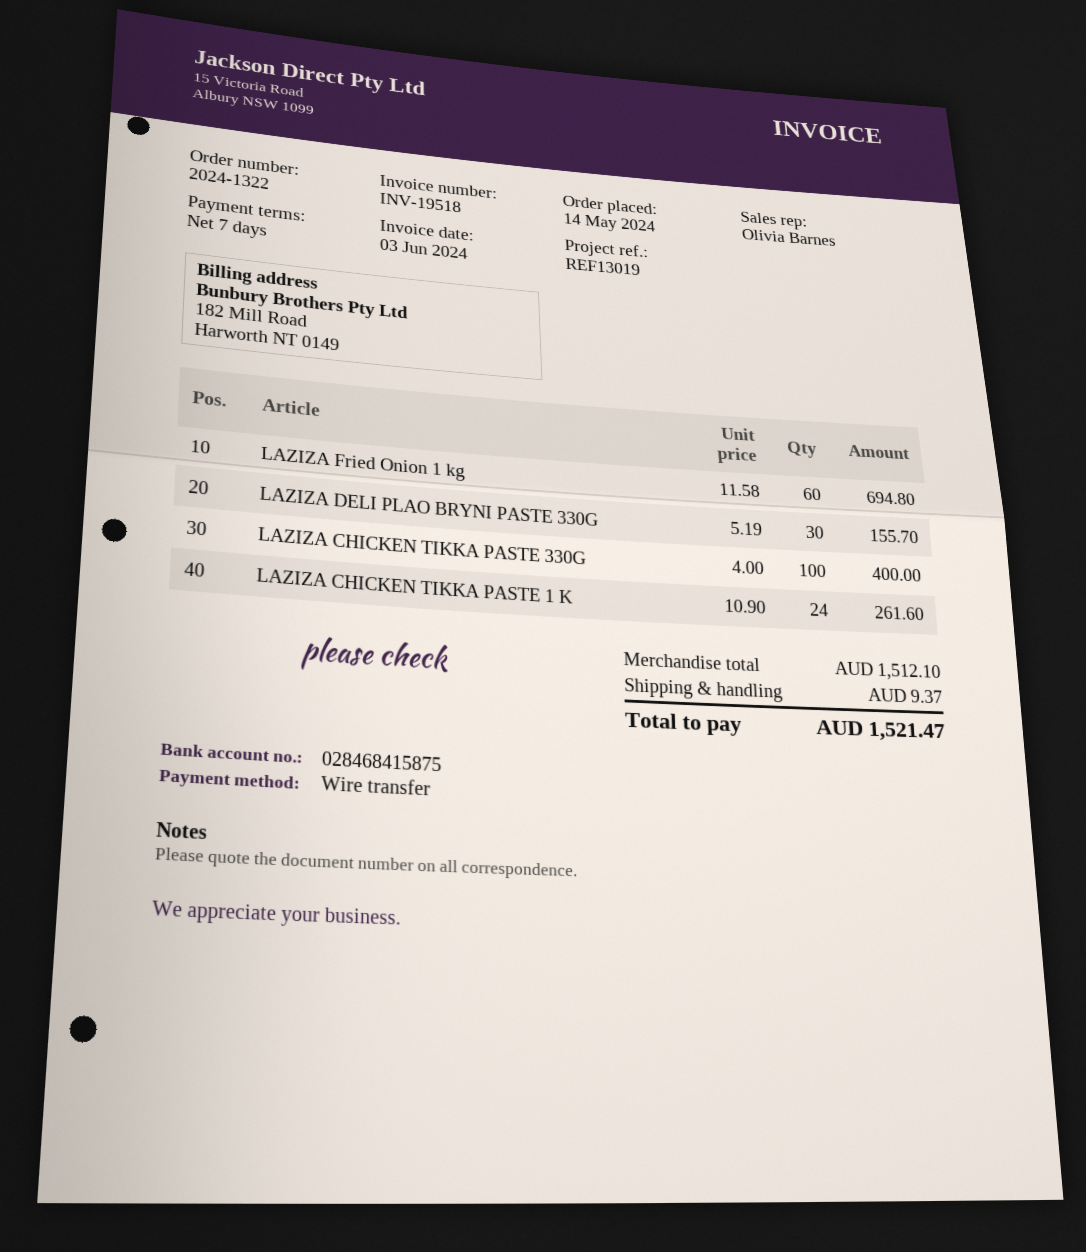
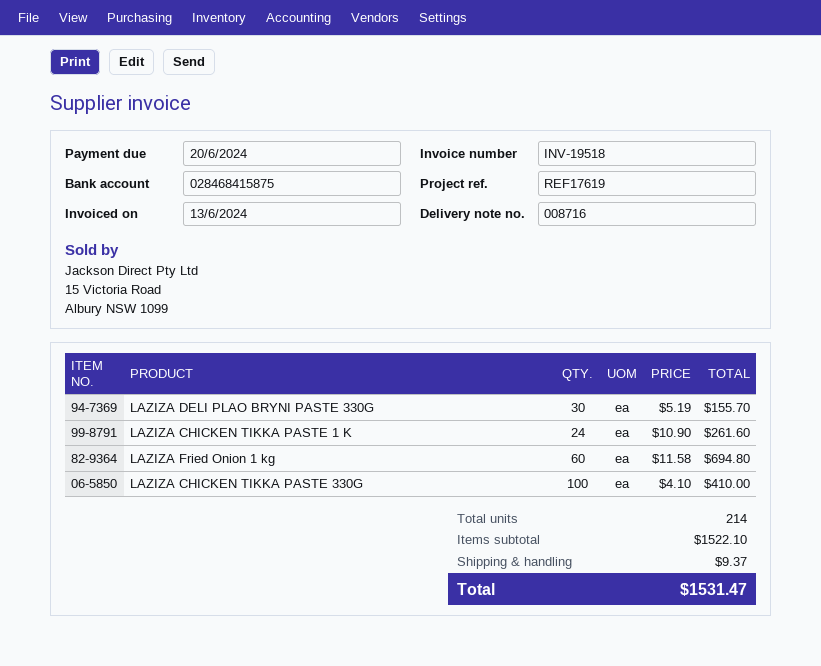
invoice date: 2024-06-03 -> 2024-06-13
reference: REF13019 -> REF17619
LAZIZA CHICKEN TIKKA PASTE 330G: 100 x 4.00 = 400.00 -> 100 x 4.10 = 410.00
subtotal: 1512.10 -> 1522.10
total: 1521.47 -> 1531.47

